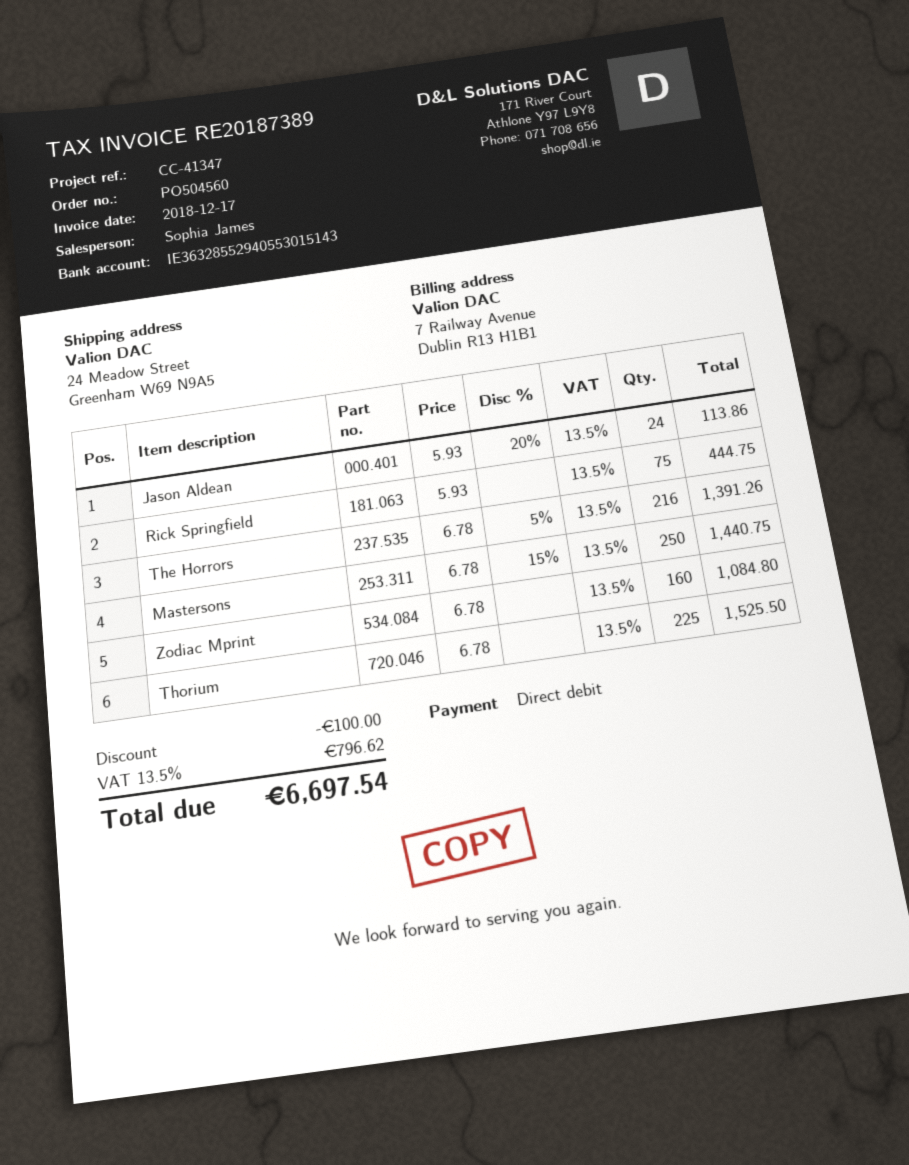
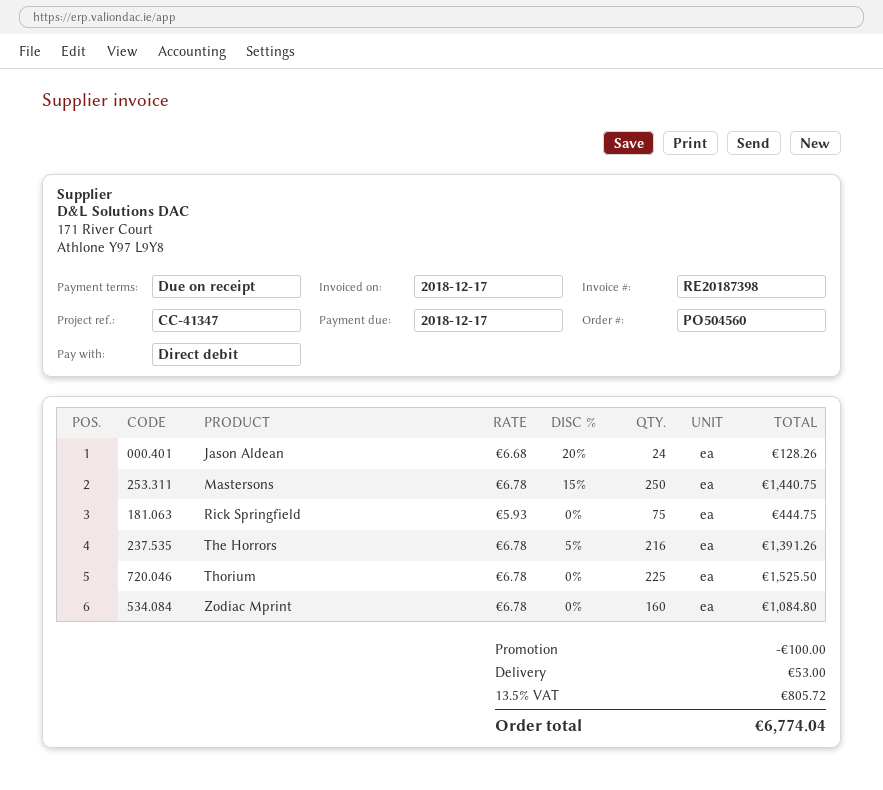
invoice number: RE20187389 -> RE20187398
Jason Aldean: 24 x 5.93 - 20% = 113.86 -> 24 x 6.68 - 20% = 128.26
shipping: none -> 53.00
tax: 13.5% = 796.62 -> 13.5% = 805.72
total: 6697.54 -> 6774.04

